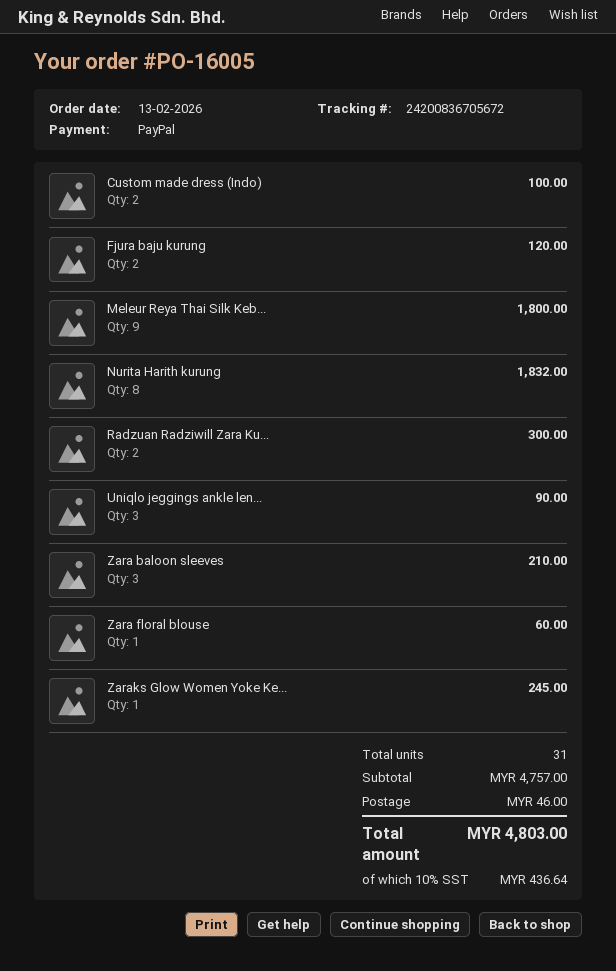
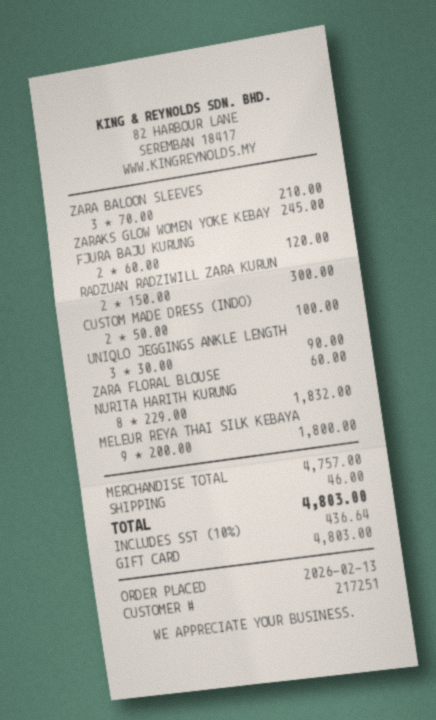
payment method: PayPal -> gift card

